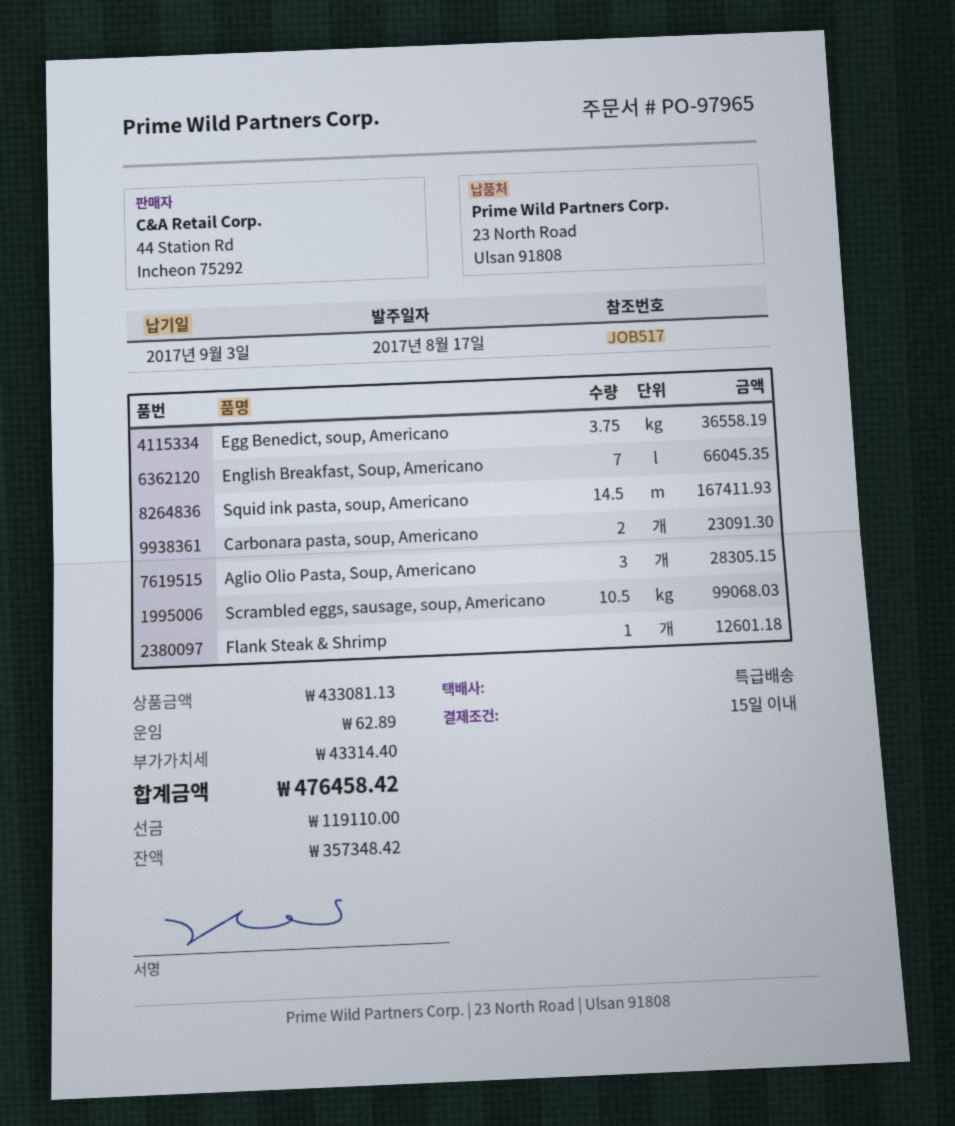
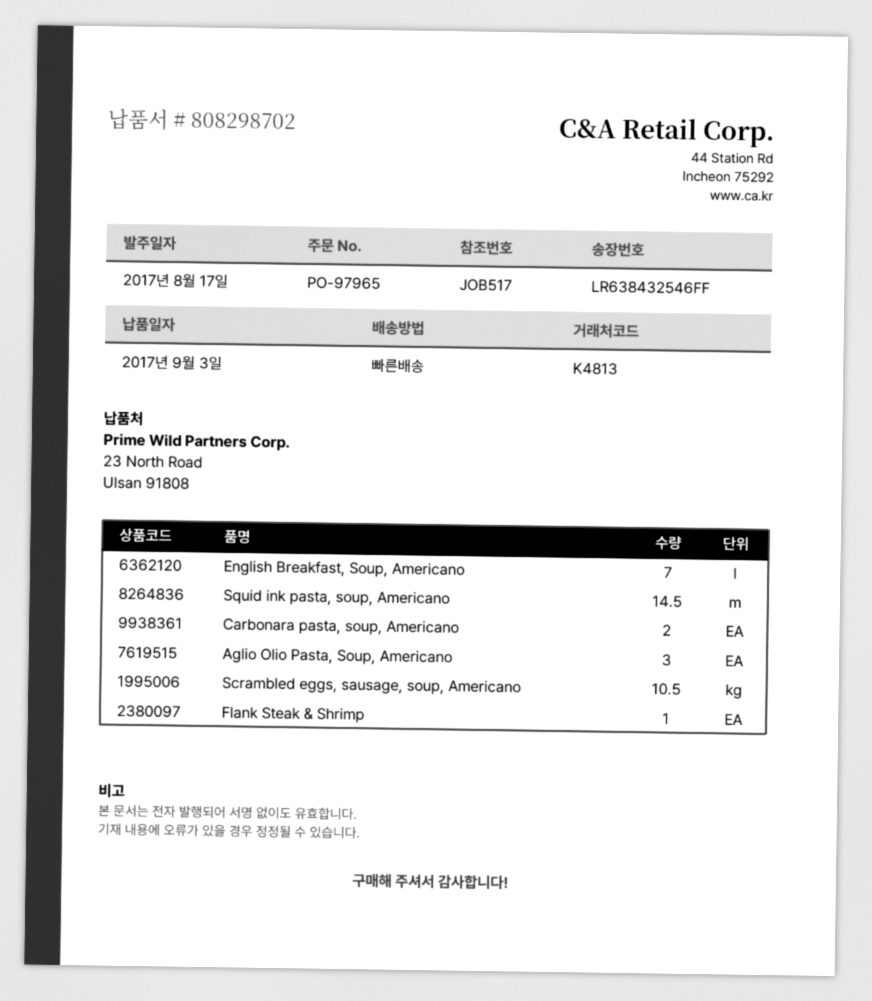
Egg Benedict, soup, Americano: 3.75 -> none

